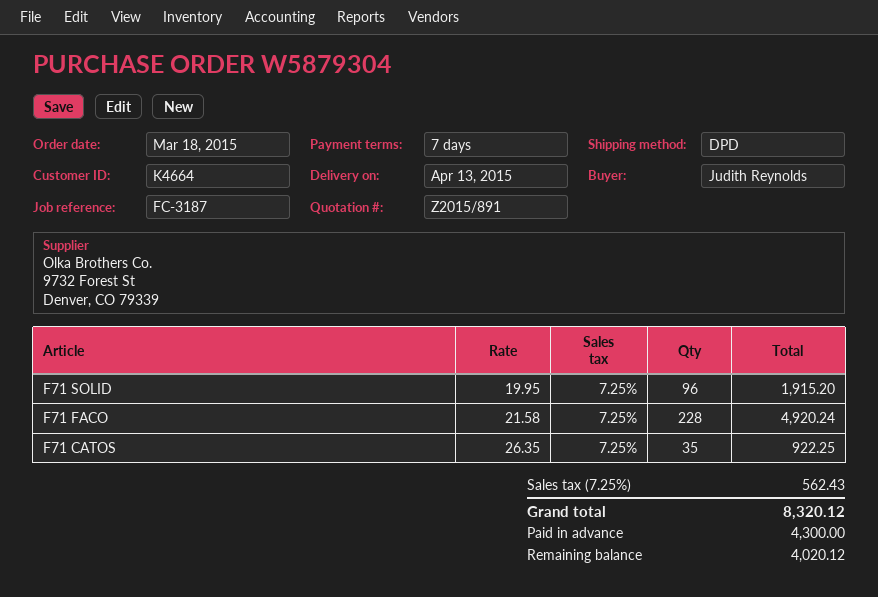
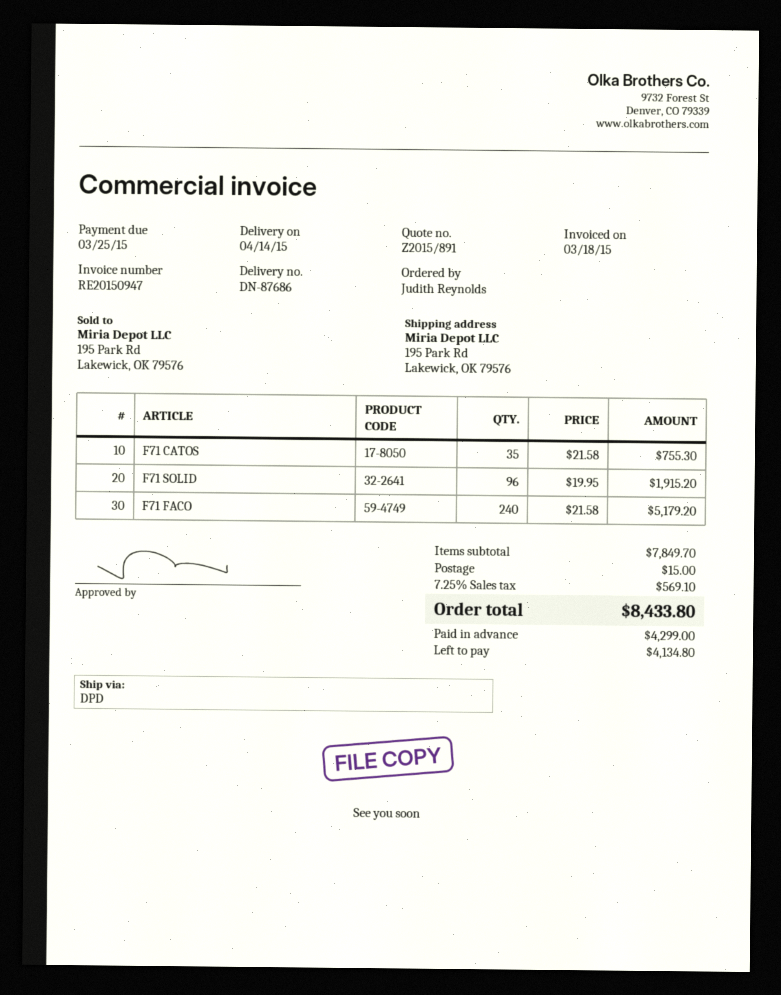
delivery date: 2015-04-13 -> 2015-04-14
F71 FACO: 228 x 21.58 = 4920.24 -> 240 x 21.58 = 5179.20
F71 CATOS: 35 x 26.35 = 922.25 -> 35 x 21.58 = 755.30
shipping: none -> 15.00
tax: 7.25% = 562.43 -> 7.25% = 569.10
total: 8320.12 -> 8433.80
deposit: 4300.00 -> 4299.00
balance: 4020.12 -> 4134.80

